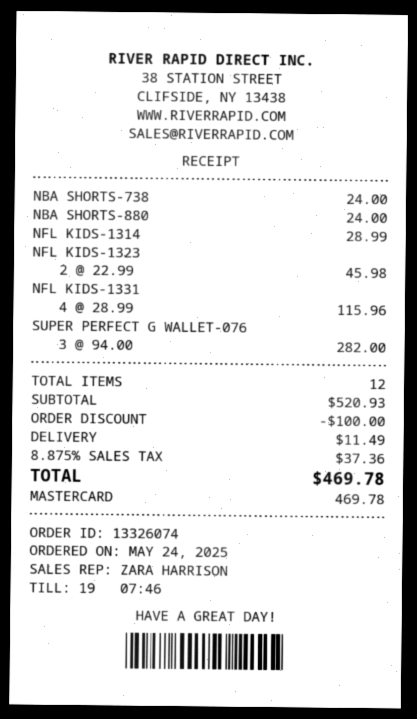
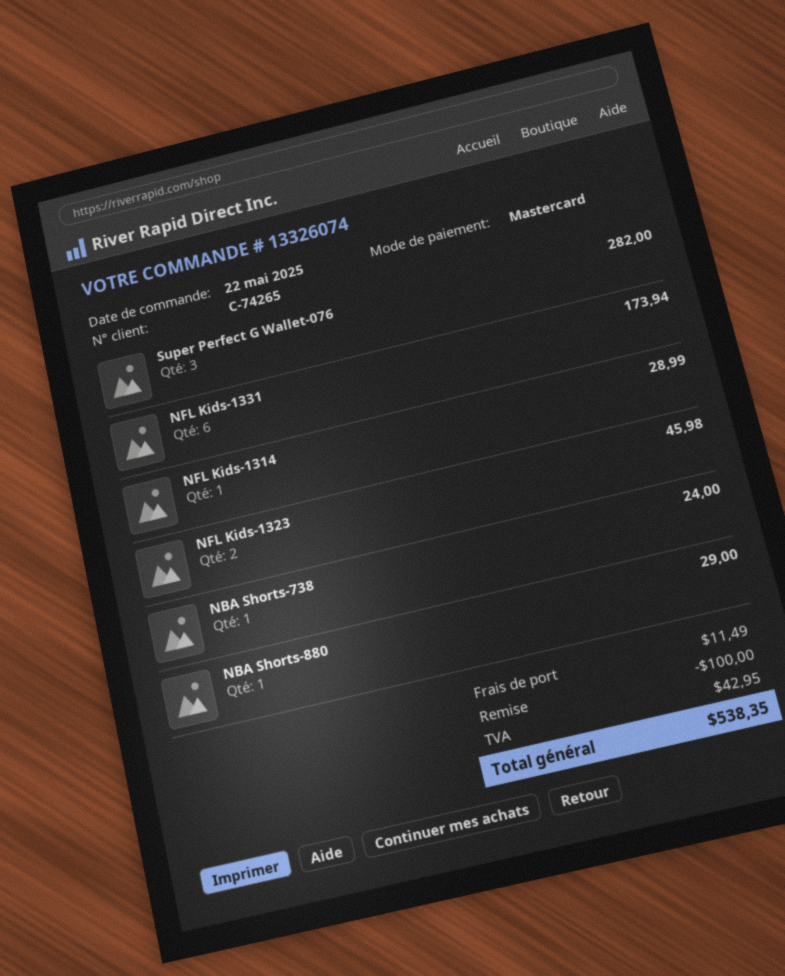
order date: 2025-05-24 -> 2025-05-22
NBA SHORTS-880: 1 for 24.00 -> 1 for 29.00
NFL KIDS-1331: 4 for 115.96 -> 6 for 173.94
tax: 37.36 -> 42.95
total: 469.78 -> 538.35

